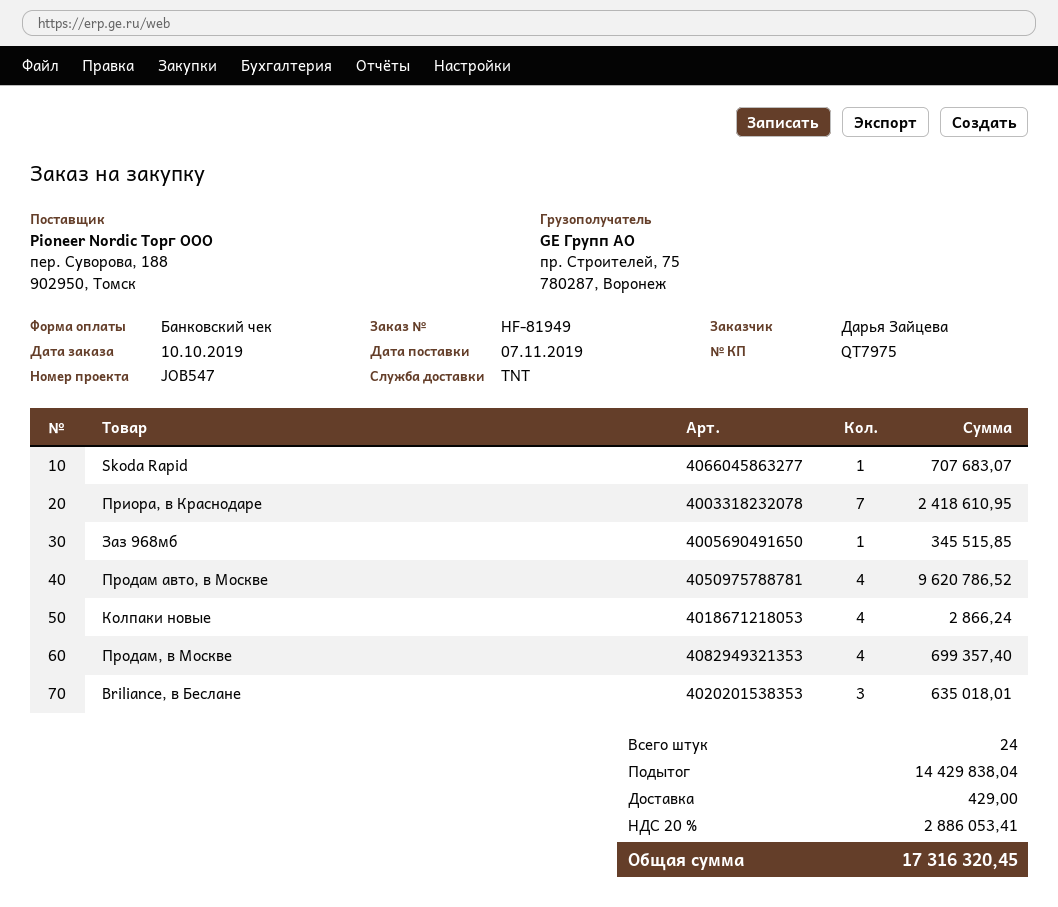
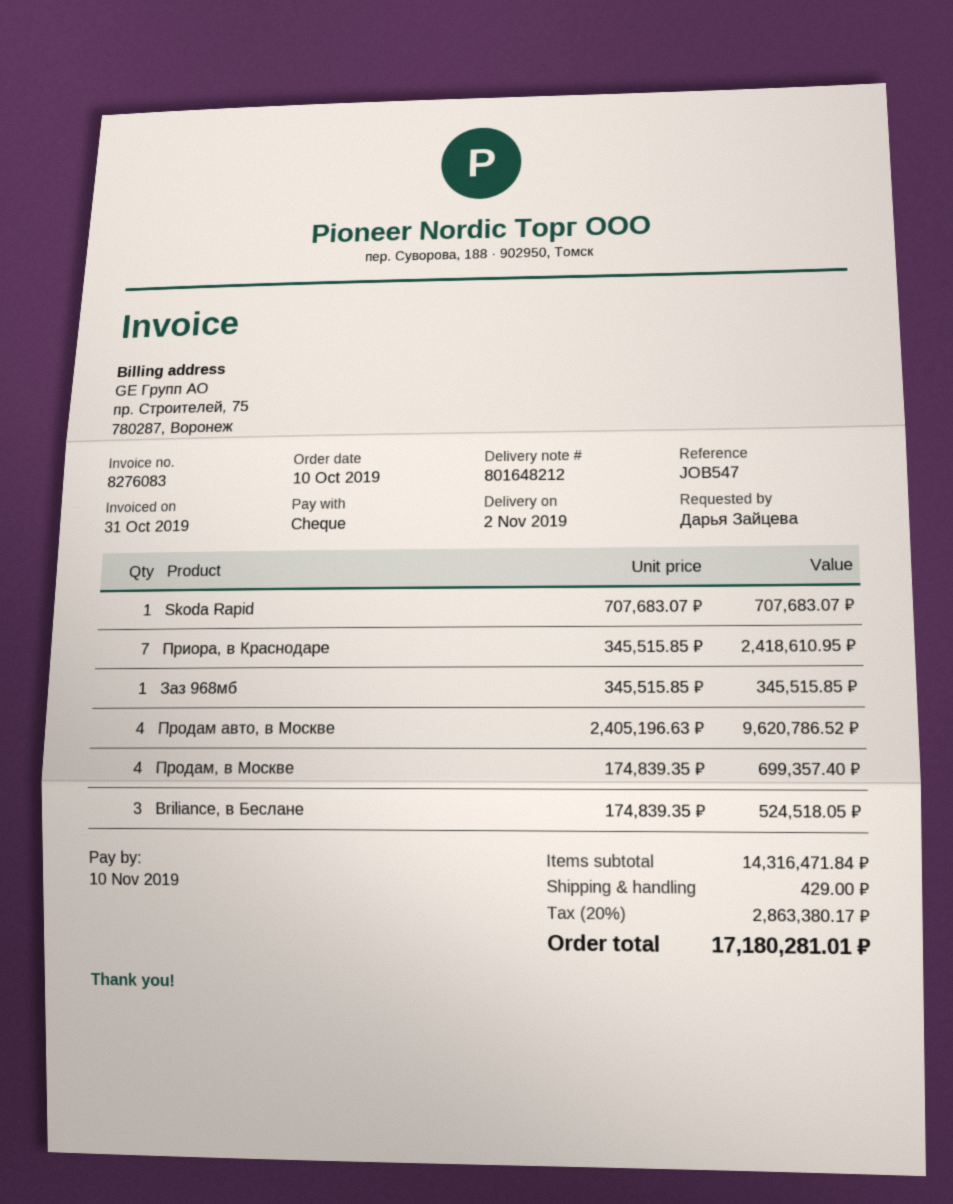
delivery date: 2019-11-07 -> 2019-11-02
Колпаки новые: 4 for 2866.24 -> none
Briliance, в Беслане: 3 for 635018.01 -> 3 for 524518.05
subtotal: 14429838.04 -> 14316471.84
tax: 20% = 2886053.41 -> 20% = 2863380.17
total: 17316320.45 -> 17180281.01

